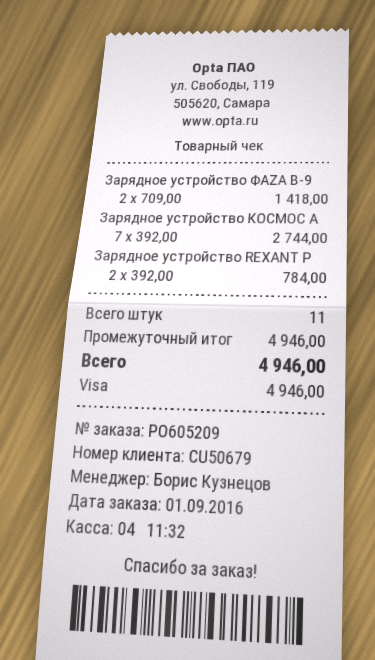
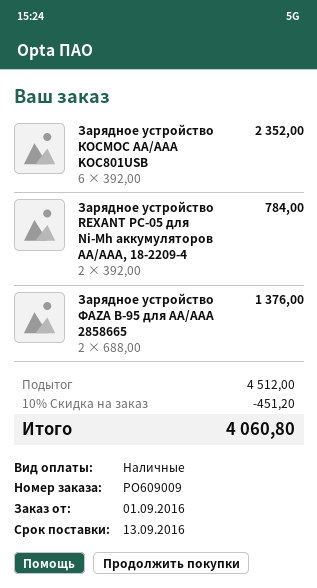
order number: PO605209 -> PO609009
payment method: Visa -> cash
Зарядное устройство ФАZА B-9: 2 x 709.00 = 1418.00 -> 2 x 688.00 = 1376.00
Зарядное устройство КОСМОС A: 7 x 392.00 = 2744.00 -> 6 x 392.00 = 2352.00
subtotal: 4946.00 -> 4512.00
discount: none -> 10% = 451.20
total: 4946.00 -> 4060.80

